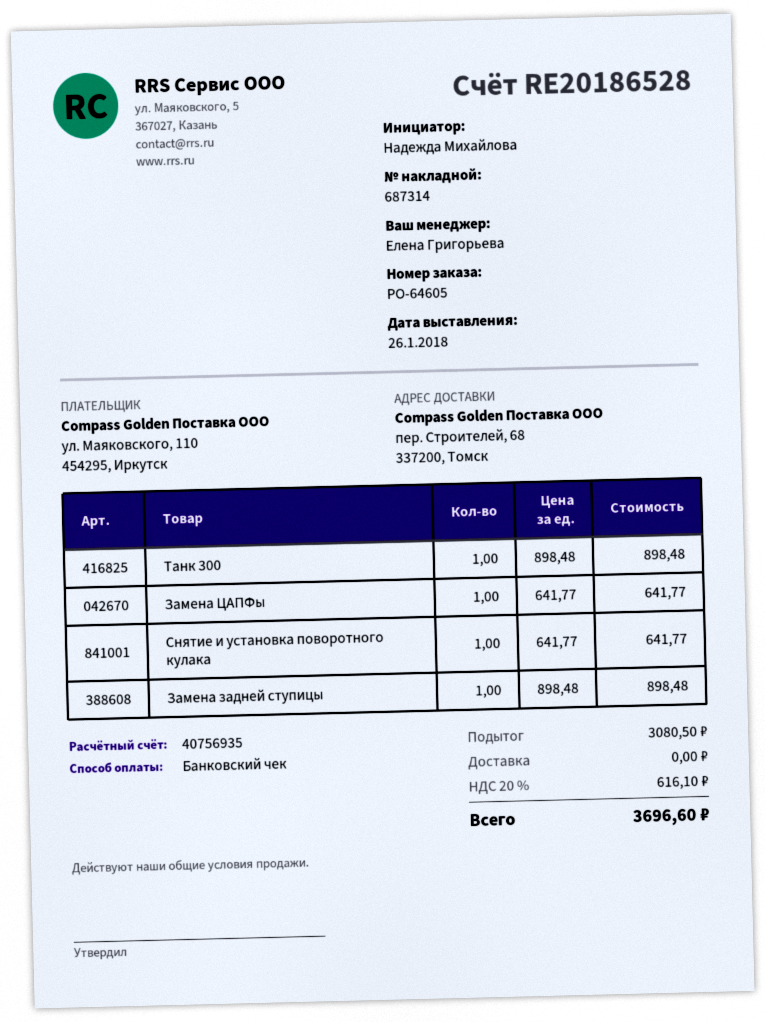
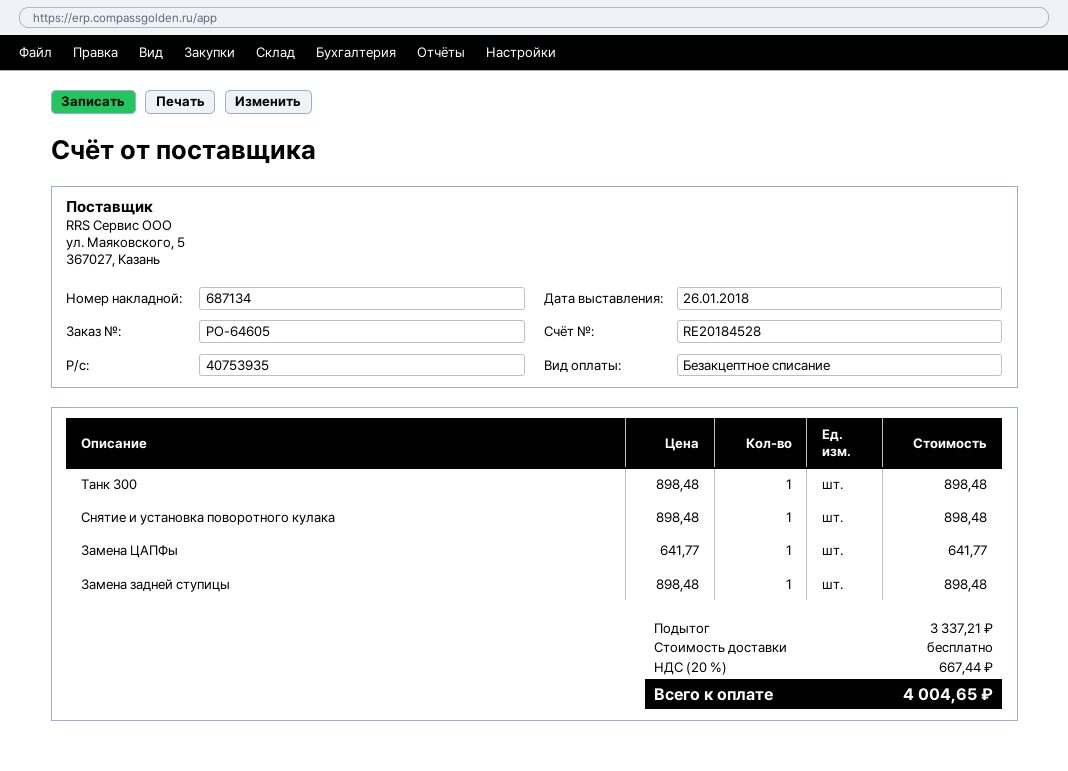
delivery note number: 687314 -> 687134
invoice number: RE20186528 -> RE20184528
payment method: cheque -> direct debit
bank account: 40756935 -> 40753935
Снятие и установка поворотного кулака: 1 x 641.77 = 641.77 -> 1 x 898.48 = 898.48
subtotal: 3080.50 -> 3337.21
tax: 20% = 616.10 -> 20% = 667.44
total: 3696.60 -> 4004.65

